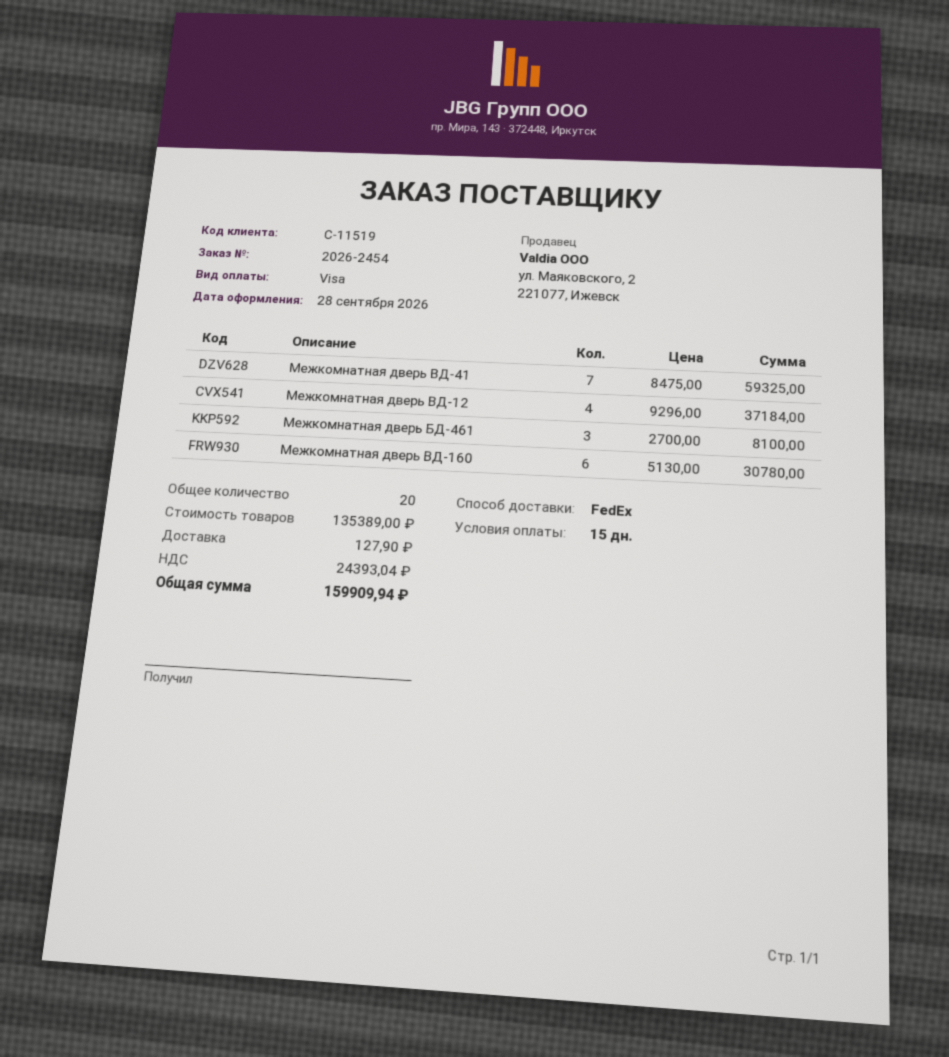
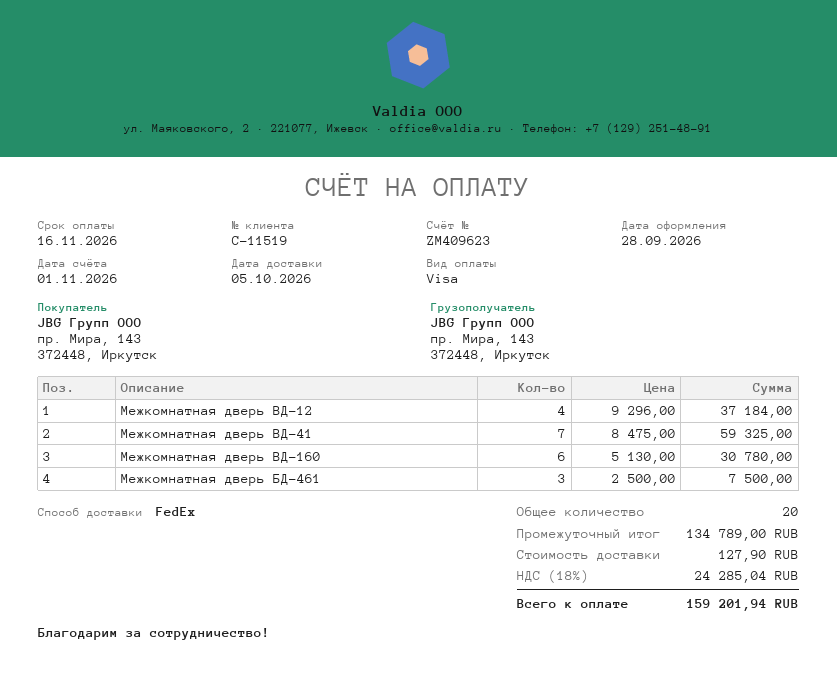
Межкомнатная дверь БД-461: 3 x 2700.00 = 8100.00 -> 3 x 2500.00 = 7500.00
subtotal: 135389.00 -> 134789.00
tax: 24393.04 -> 24285.04
total: 159909.94 -> 159201.94

